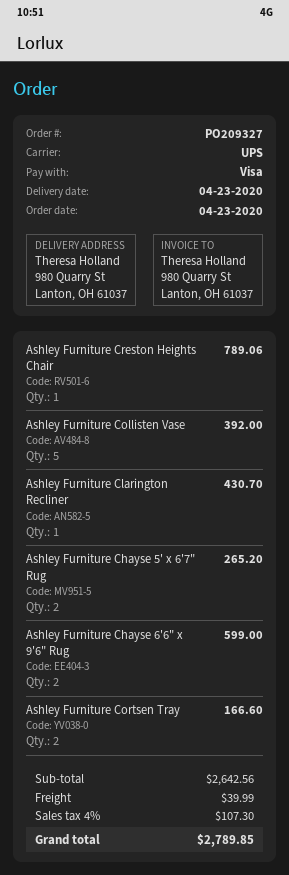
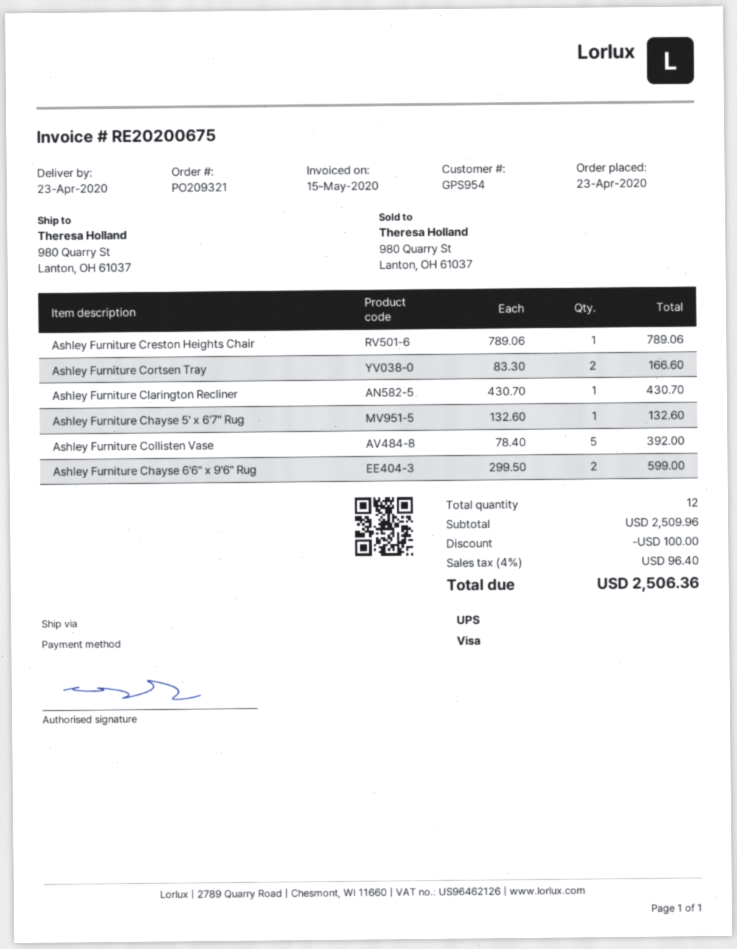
order number: PO209327 -> PO209321
Ashley Furniture Chayse 5' x 6'7" Rug: 2 for 265.20 -> 1 for 132.60
subtotal: 2642.56 -> 2509.96
discount: none -> 100.00
shipping: 39.99 -> none
tax: 4% = 107.30 -> 4% = 96.40
total: 2789.85 -> 2506.36

